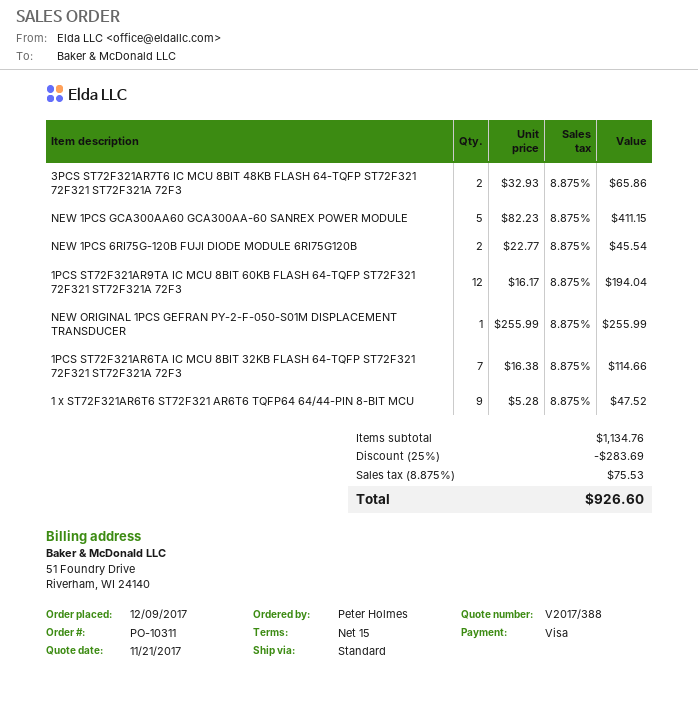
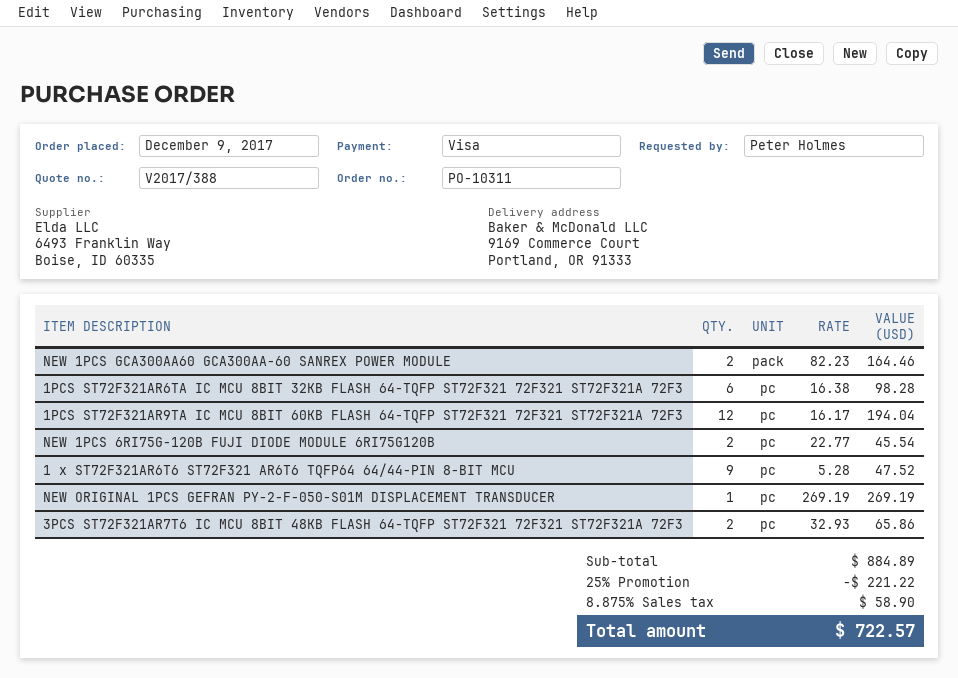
NEW 1PCS GCA300AA60 GCA300AA-60 SANREX POWER MODULE: 5 x 82.23 = 411.15 -> 2 x 82.23 = 164.46
NEW ORIGINAL 1PCS GEFRAN PY-2-F-050-S01M DISPLACEMENT TRANSDUCER: 1 x 255.99 = 255.99 -> 1 x 269.19 = 269.19
1PCS ST72F321AR6TA IC MCU 8BIT 32KB FLASH 64-TQFP ST72F321 72F321 ST72F321A 72F3: 7 x 16.38 = 114.66 -> 6 x 16.38 = 98.28
subtotal: 1134.76 -> 884.89
discount: 25% = 283.69 -> 25% = 221.22
tax: 8.875% = 75.53 -> 8.875% = 58.90
total: 926.60 -> 722.57

